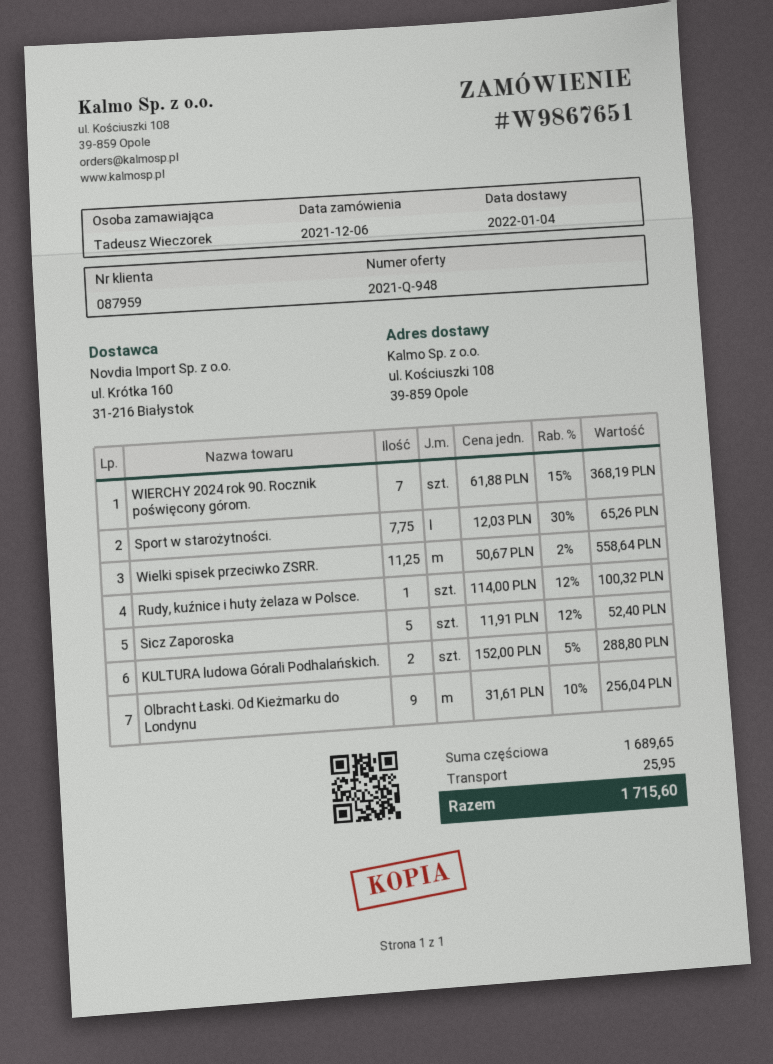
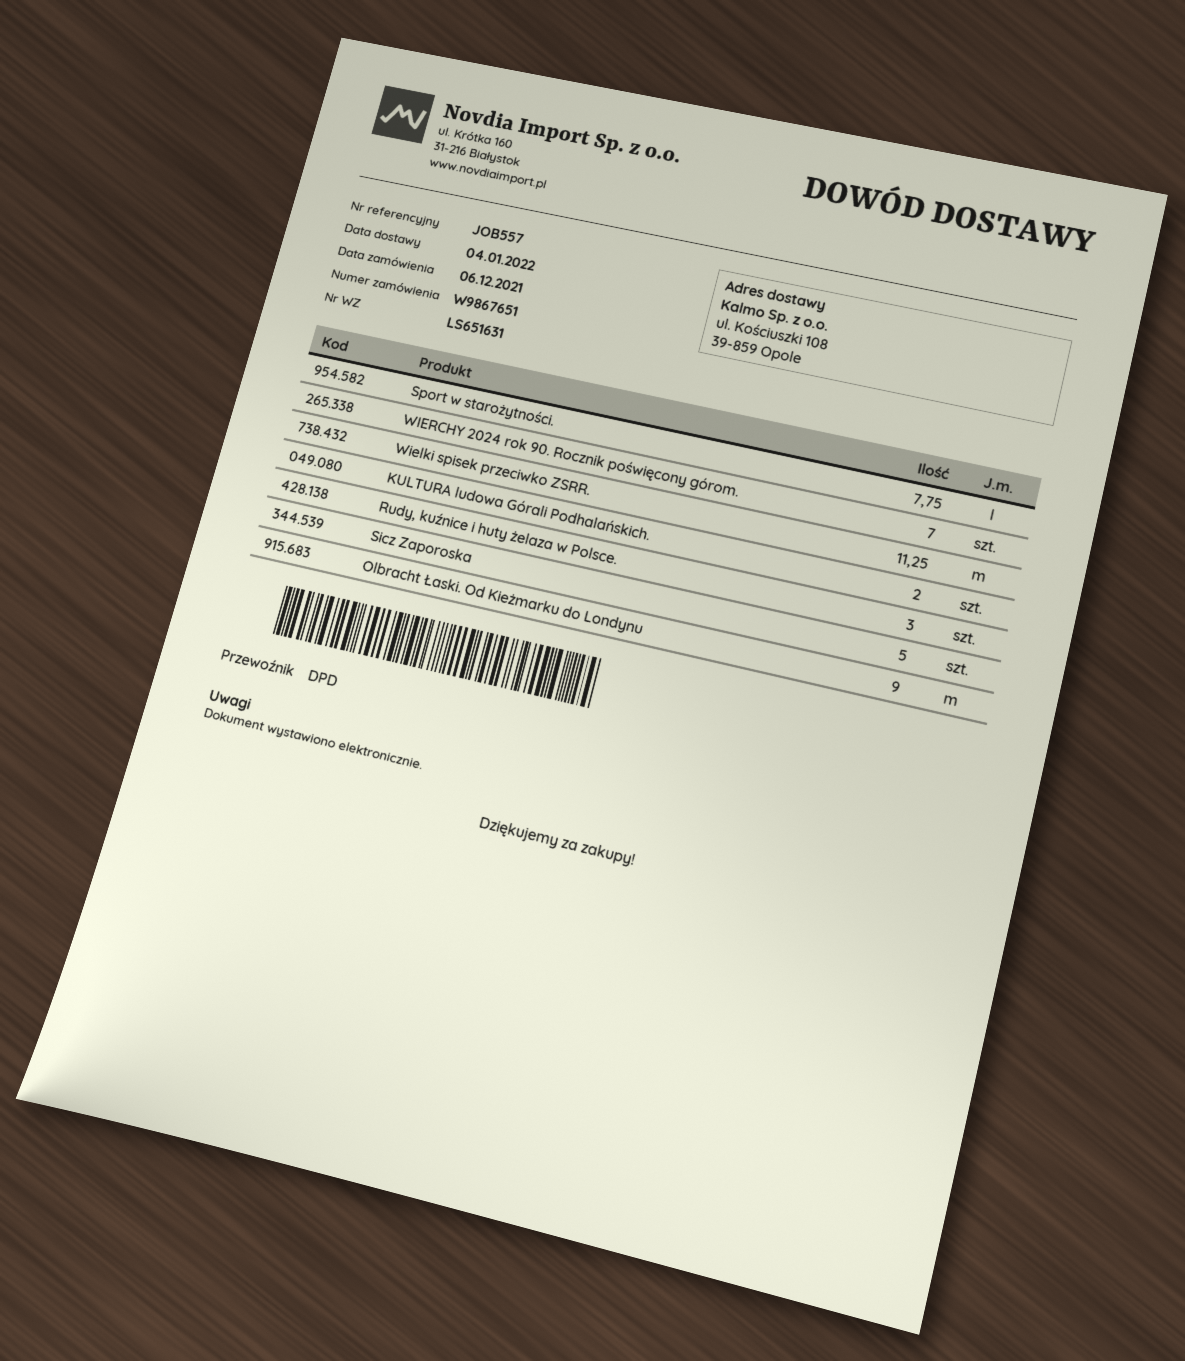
Rudy, kuźnice i huty żelaza w Polsce.: 1 -> 3

